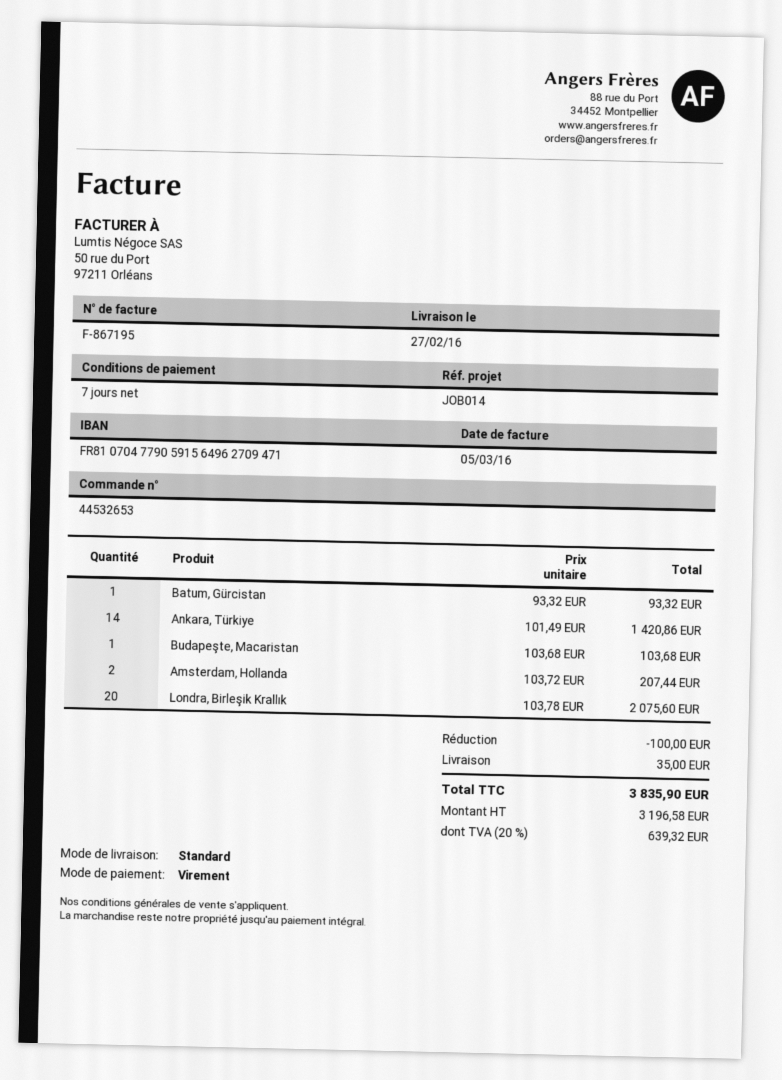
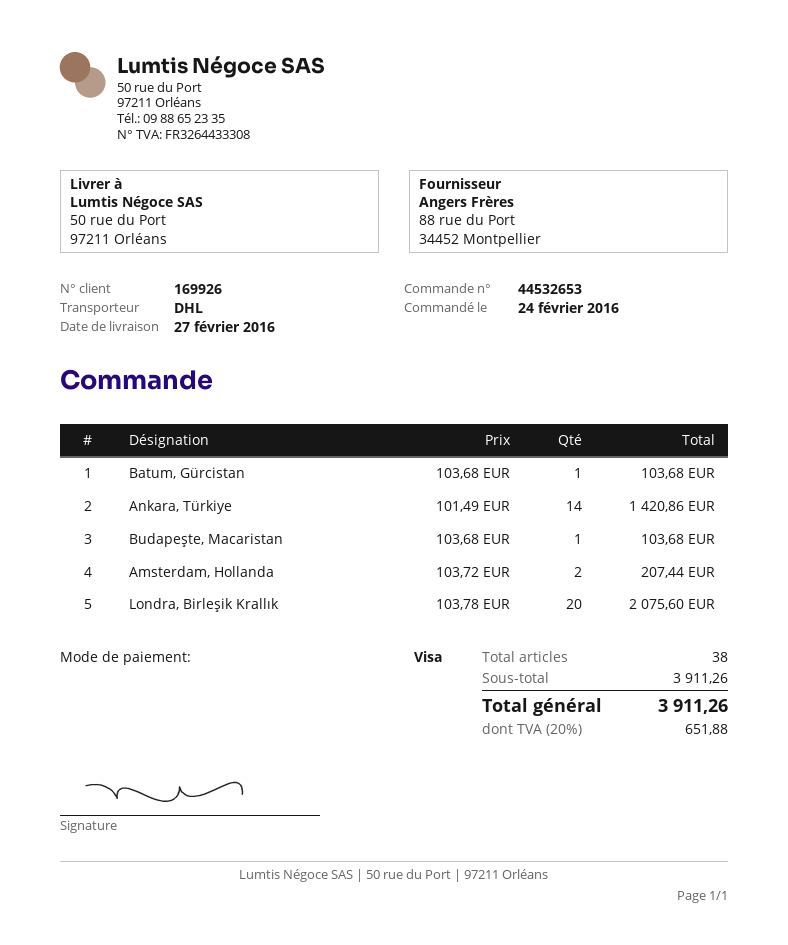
payment method: bank transfer -> Visa
shipping method: standard -> DHL
Batum, Gürcistan: 1 x 93.32 = 93.32 -> 1 x 103.68 = 103.68
discount: 100.00 -> none
shipping: 35.00 -> none
tax: 20% = 639.32 -> 20% = 651.88
total: 3835.90 -> 3911.26

